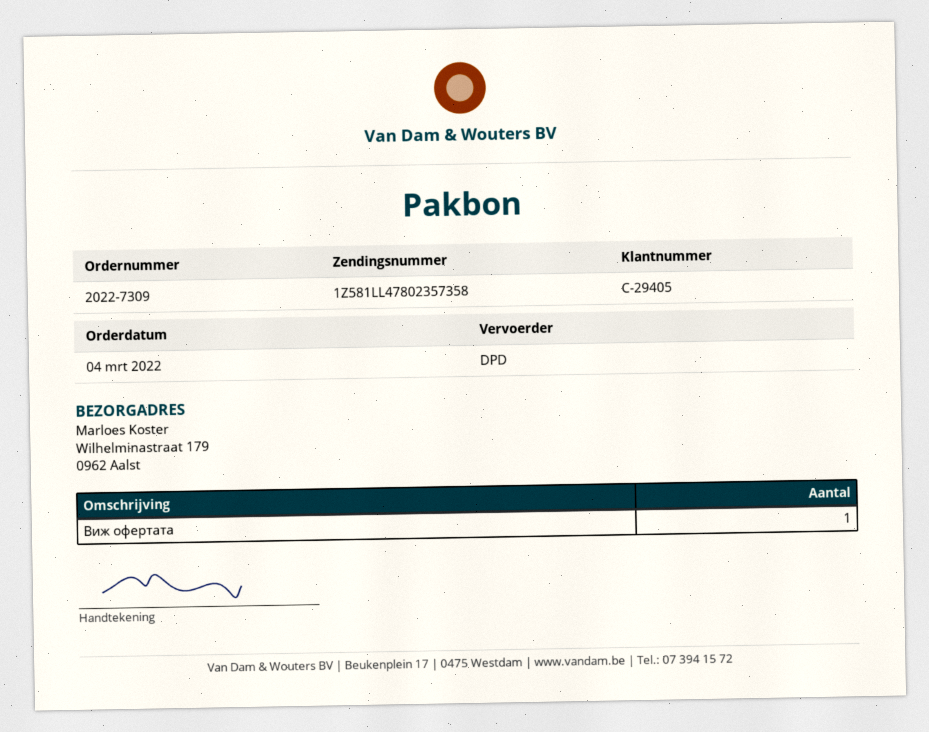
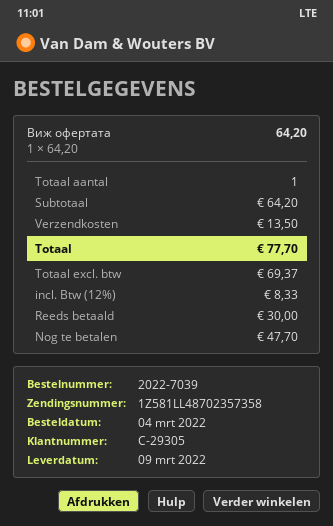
order number: 2022-7309 -> 2022-7039
customer number: C-29405 -> C-29305
tracking number: 1Z581LL47802357358 -> 1Z581LL48702357358

